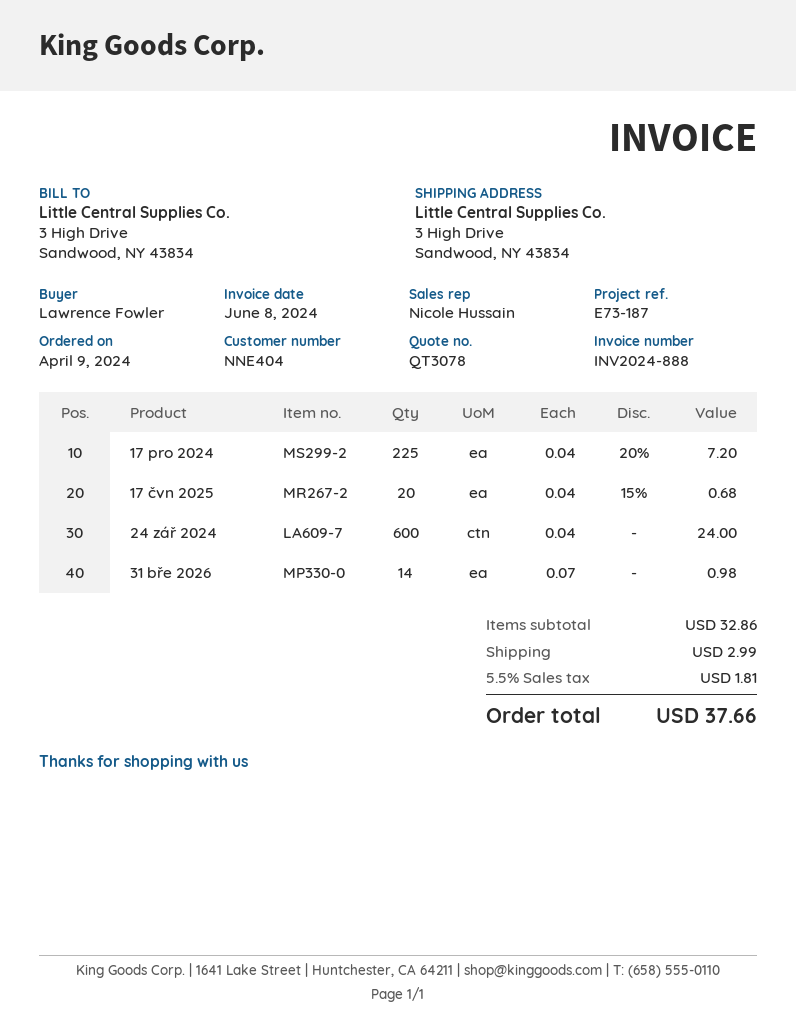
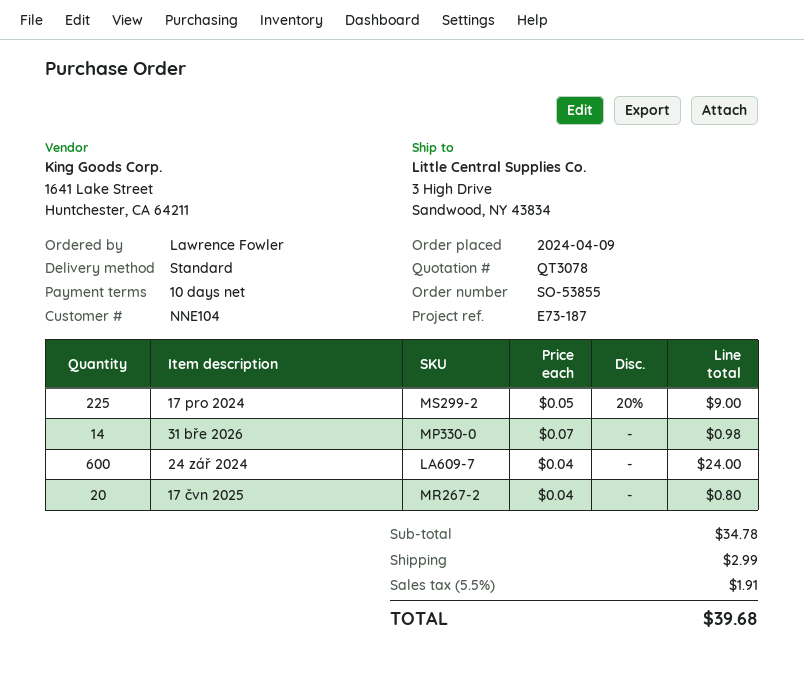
customer number: NNE404 -> NNE104
17 pro 2024: 225 x 0.04 - 20% = 7.20 -> 225 x 0.05 - 20% = 9.00
17 čvn 2025: 20 x 0.04 - 15% = 0.68 -> 20 x 0.04 = 0.80
subtotal: 32.86 -> 34.78
tax: 5.5% = 1.81 -> 5.5% = 1.91
total: 37.66 -> 39.68

